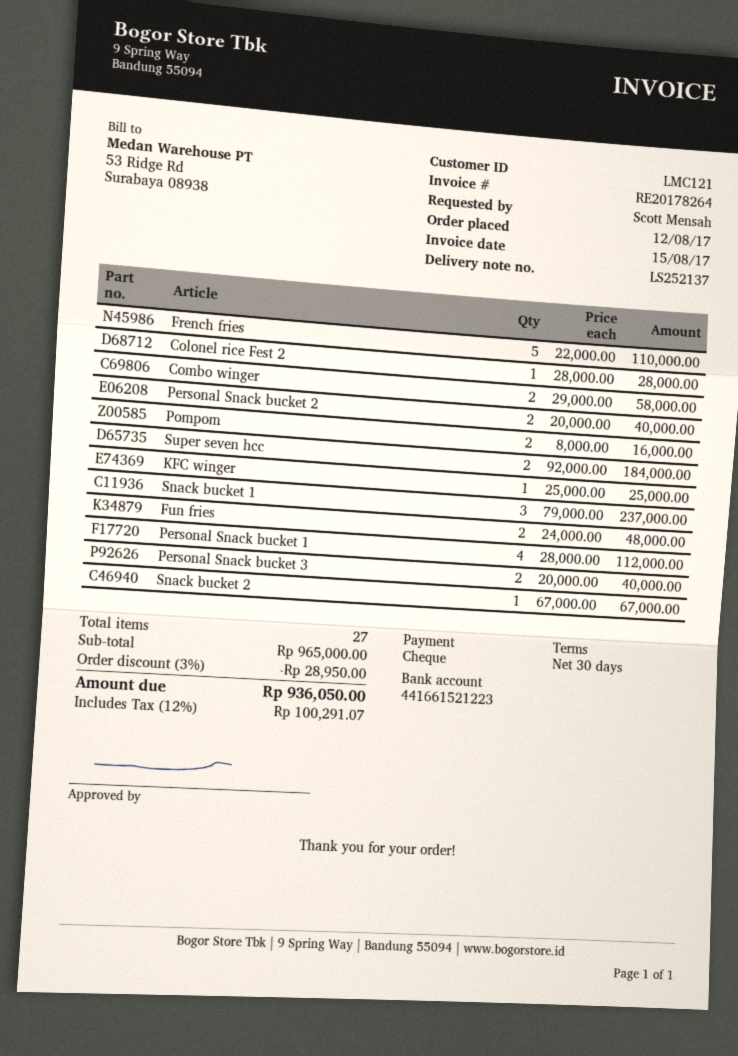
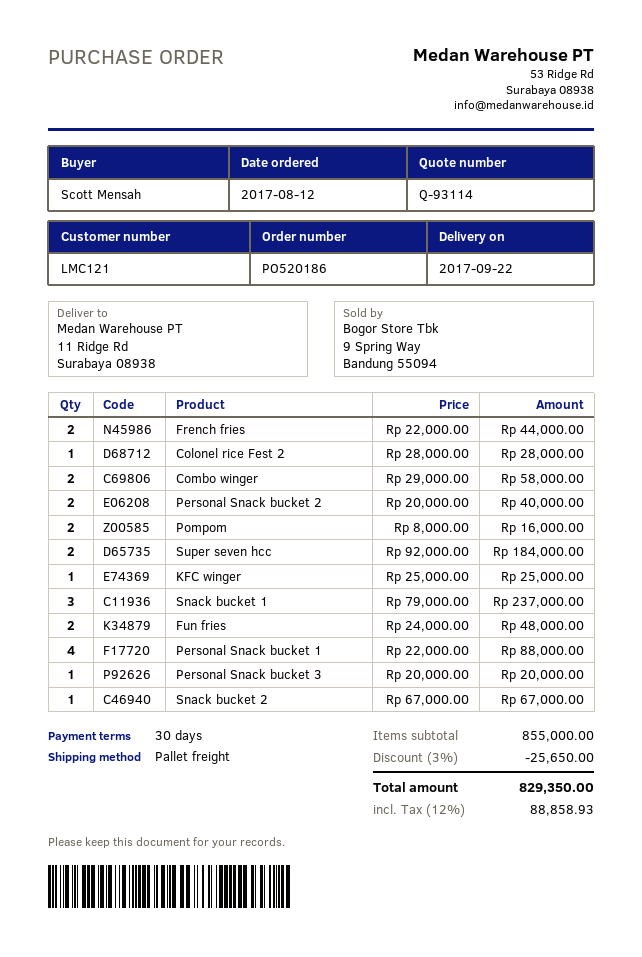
French fries: 5 x 22000.00 = 110000.00 -> 2 x 22000.00 = 44000.00
Personal Snack bucket 1: 4 x 28000.00 = 112000.00 -> 4 x 22000.00 = 88000.00
Personal Snack bucket 3: 2 x 20000.00 = 40000.00 -> 1 x 20000.00 = 20000.00
subtotal: 965000.00 -> 855000.00
discount: 3% = 28950.00 -> 3% = 25650.00
tax: 12% = 100291.07 -> 12% = 88858.93
total: 936050.00 -> 829350.00

